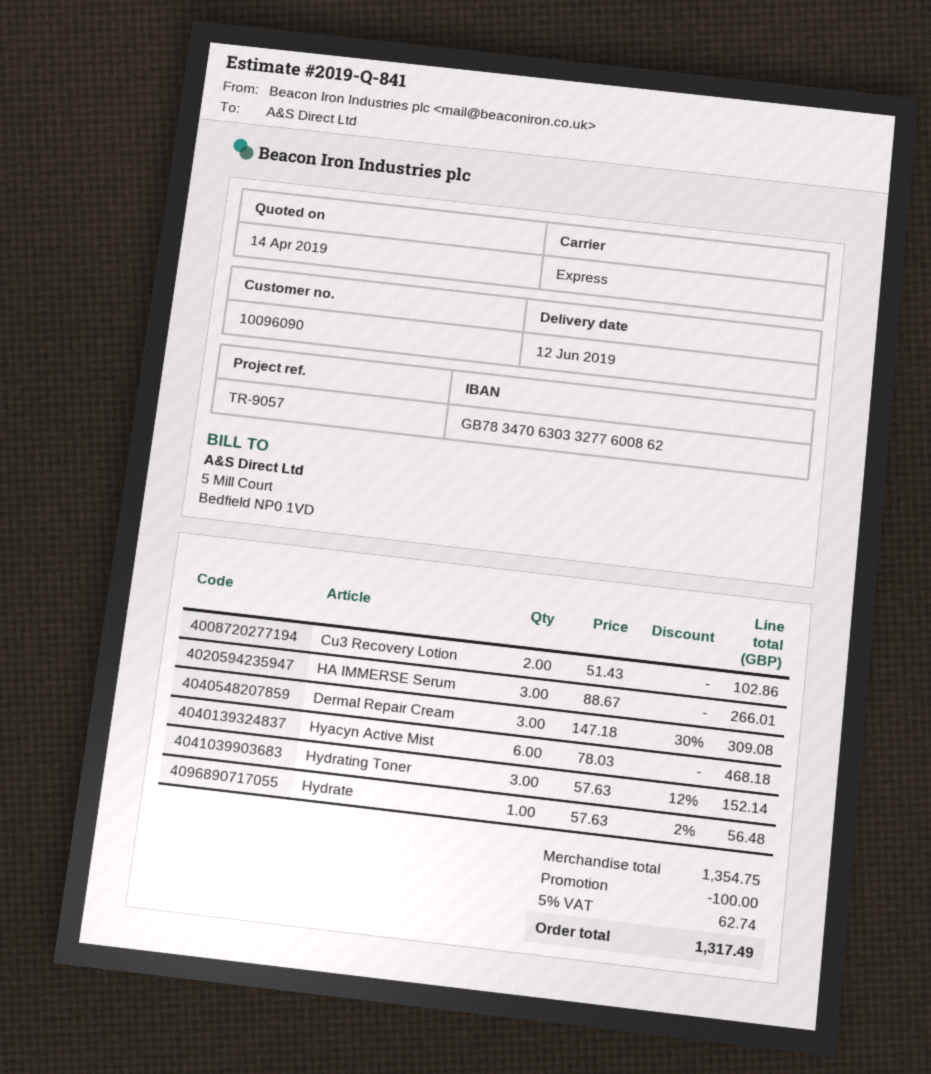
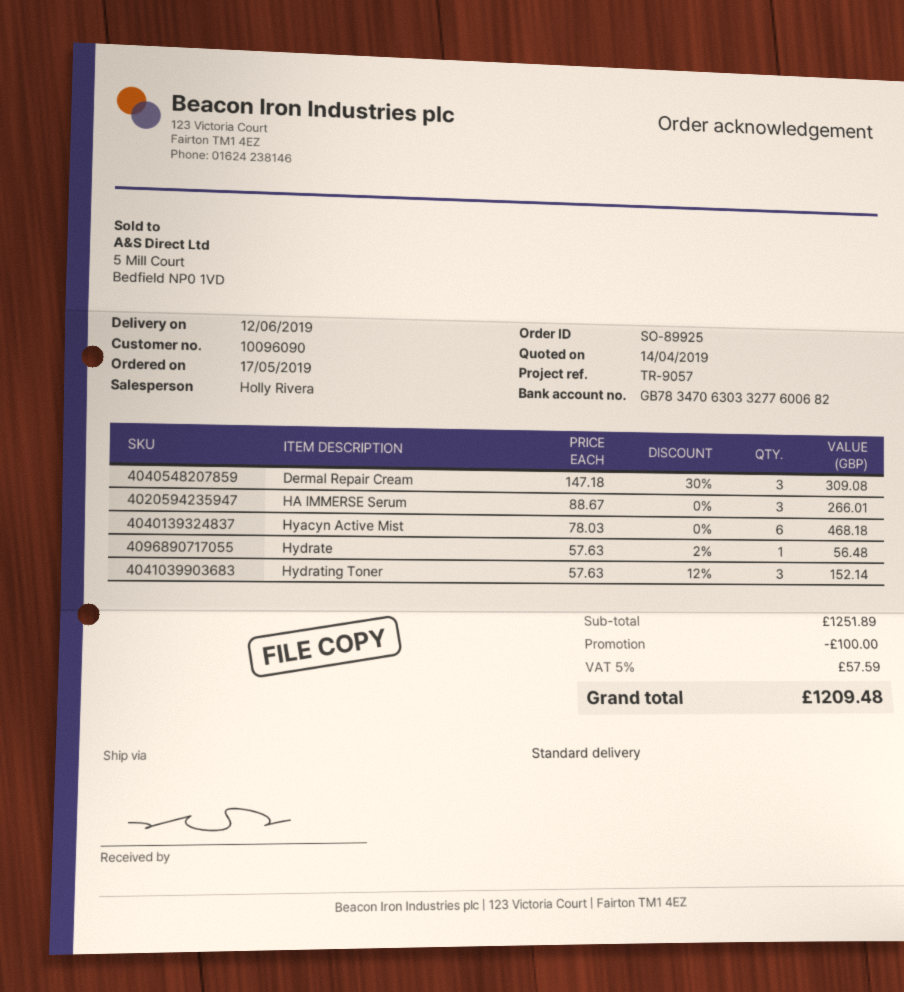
bank account: GB78347063033277600862 -> GB78347063033277600682
shipping method: express -> standard
Cu3 Recovery Lotion: 2 x 51.43 = 102.86 -> none
subtotal: 1354.75 -> 1251.89
tax: 5% = 62.74 -> 5% = 57.59
total: 1317.49 -> 1209.48

